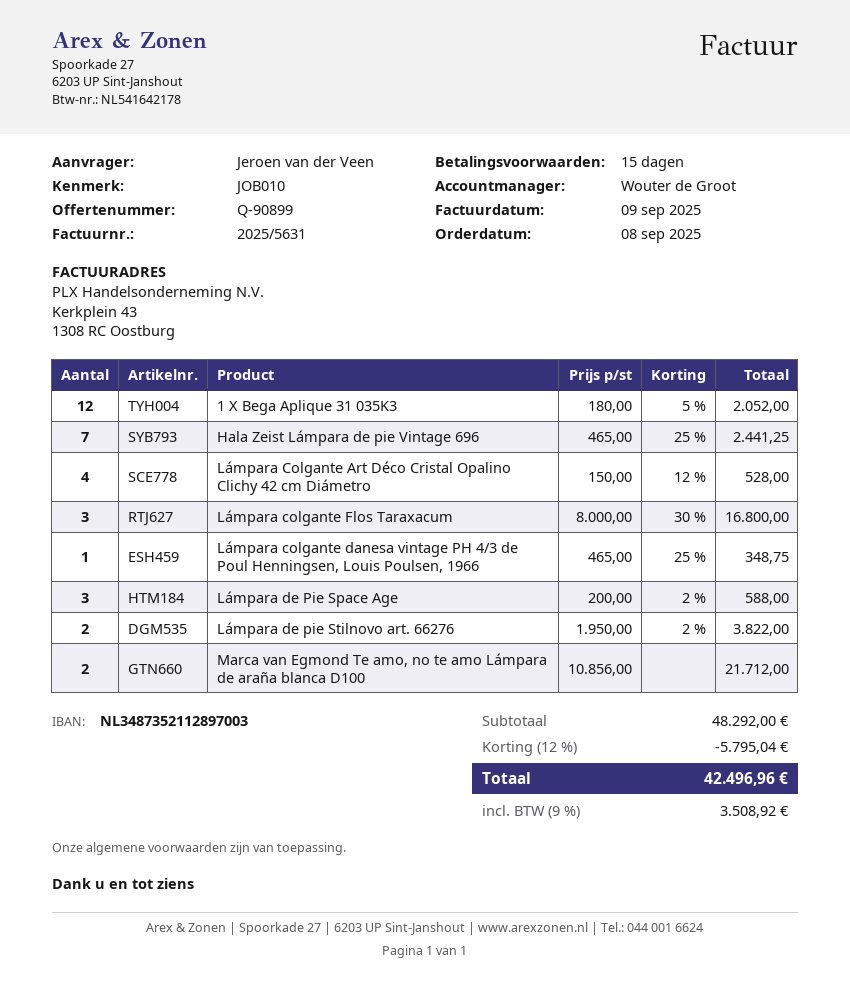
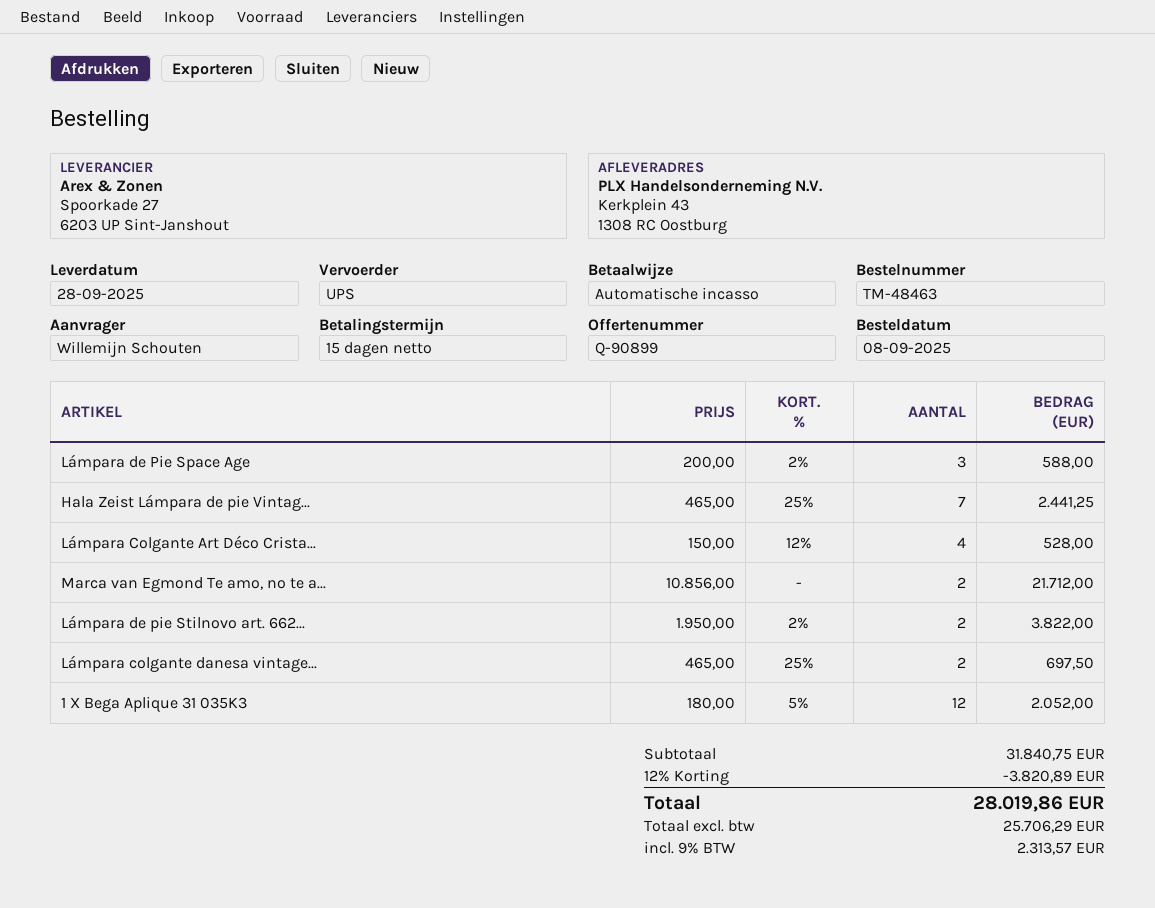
ordered by: Jeroen van der Veen -> Willemijn Schouten
Lámpara colgante Flos Taraxacum: 3 x 8000.00 - 30% = 16800.00 -> none
Lámpara colgante danesa vintage PH 4/3 de Poul Henningsen, Louis Poulsen, 1966: 1 x 465.00 - 25% = 348.75 -> 2 x 465.00 - 25% = 697.50
subtotal: 48292.00 -> 31840.75
discount: 12% = 5795.04 -> 12% = 3820.89
tax: 9% = 3508.92 -> 9% = 2313.57
total: 42496.96 -> 28019.86

